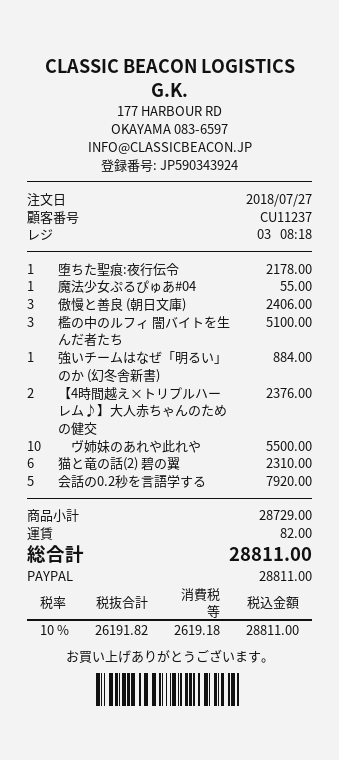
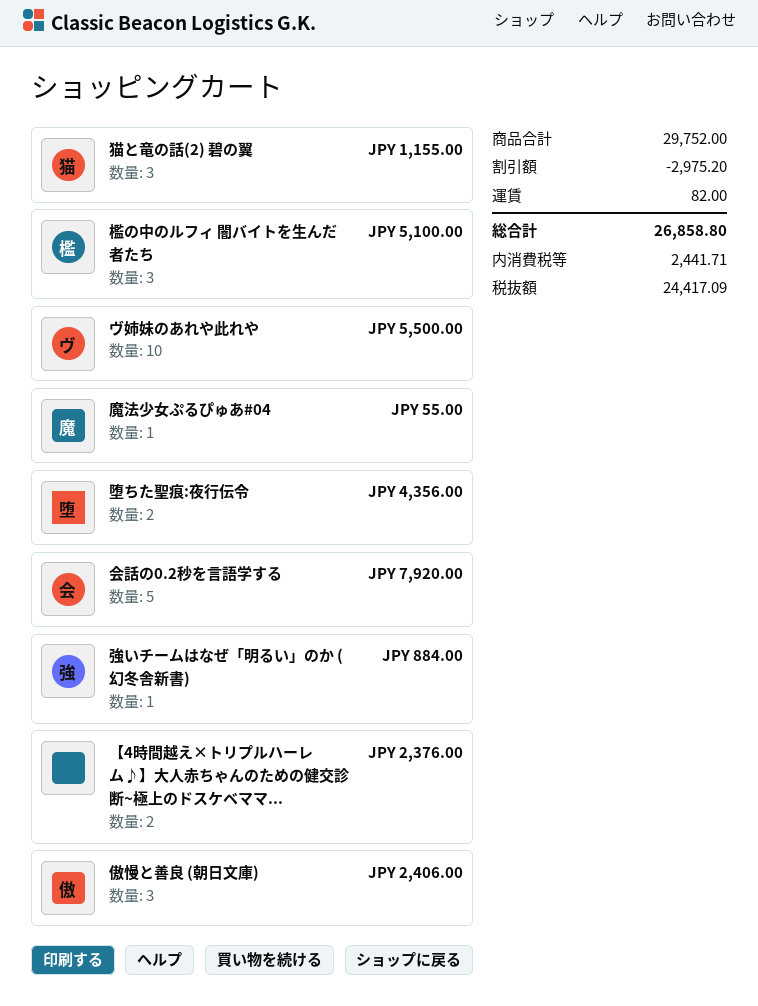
堕ちた聖痕:夜行伝令: 1 for 2178.00 -> 2 for 4356.00
猫と竜の話(2) 碧の翼: 6 for 2310.00 -> 3 for 1155.00
subtotal: 28729.00 -> 29752.00
discount: none -> 2975.20
net: 26191.82 -> 24417.09
tax: 2619.18 -> 2441.71
total: 28811.00 -> 26858.80

